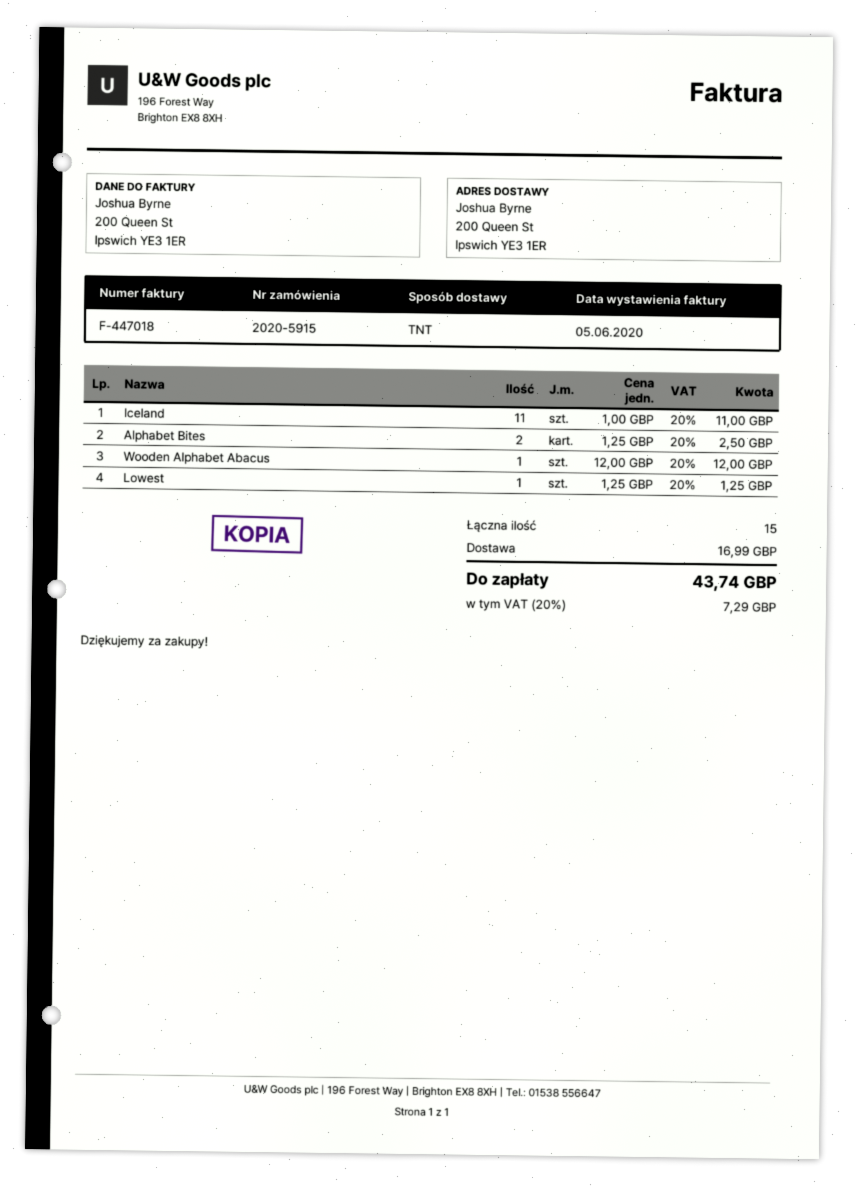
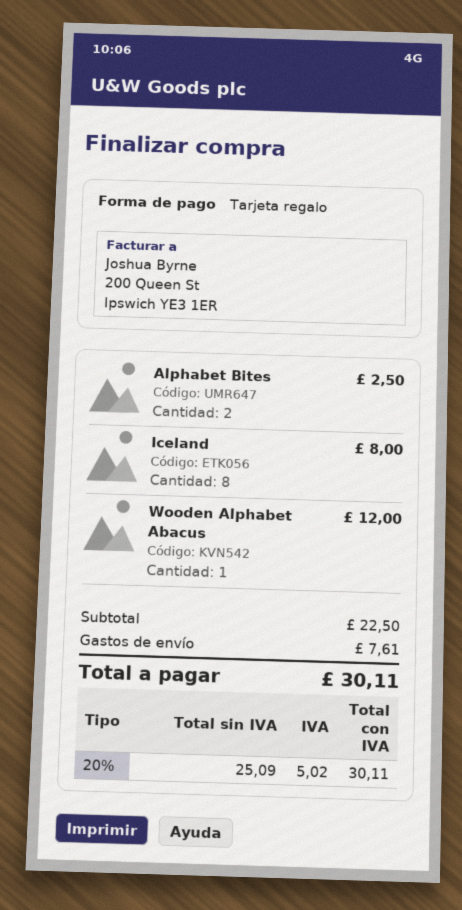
Iceland: 11 for 11.00 -> 8 for 8.00
Lowest: 1 for 1.25 -> none
shipping: 16.99 -> 7.61
tax: 20% = 7.29 -> 20% = 5.02
total: 43.74 -> 30.11

